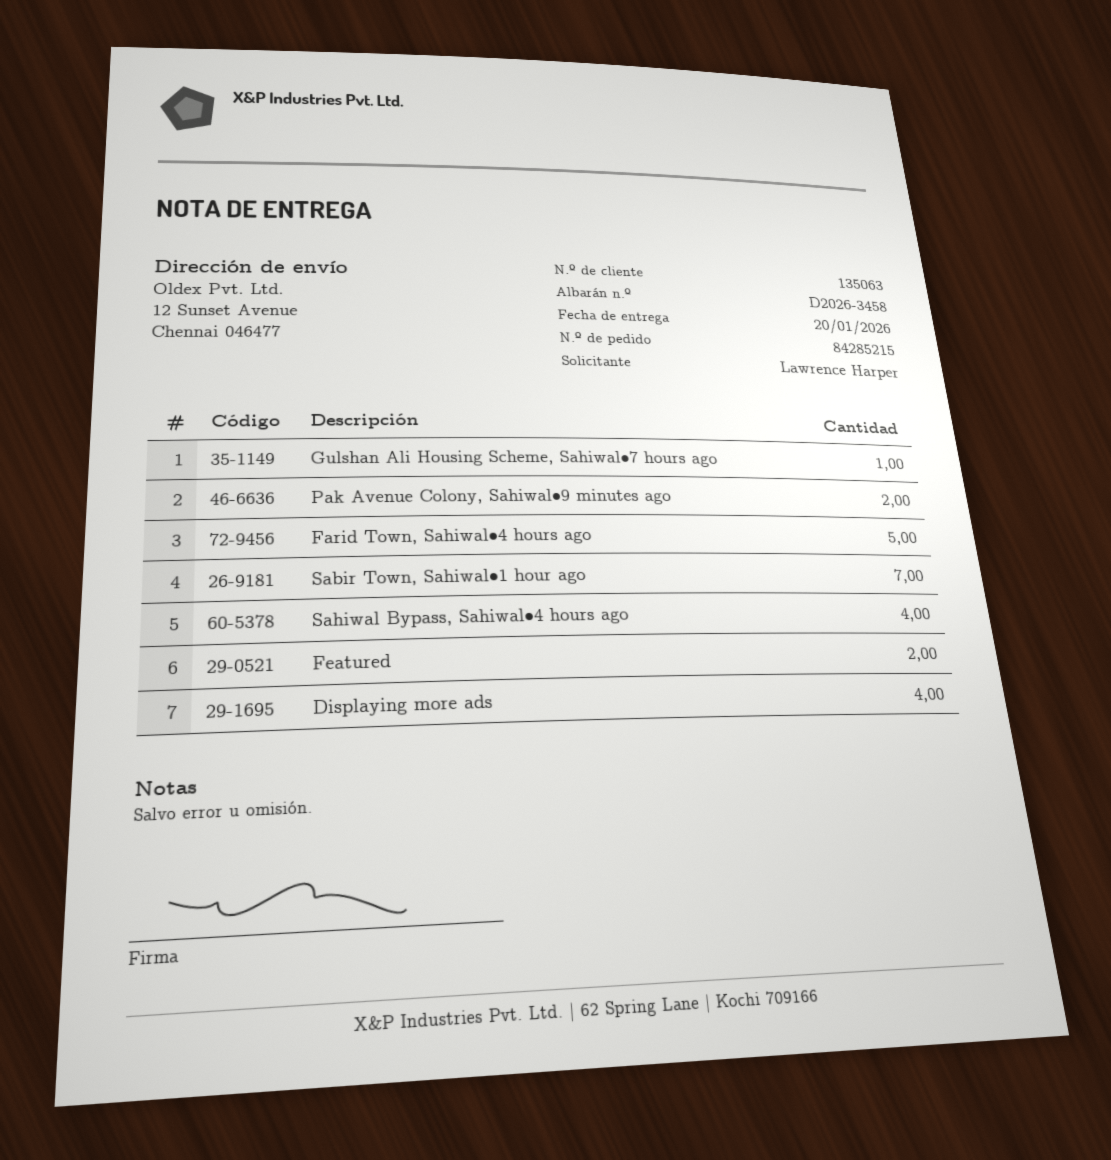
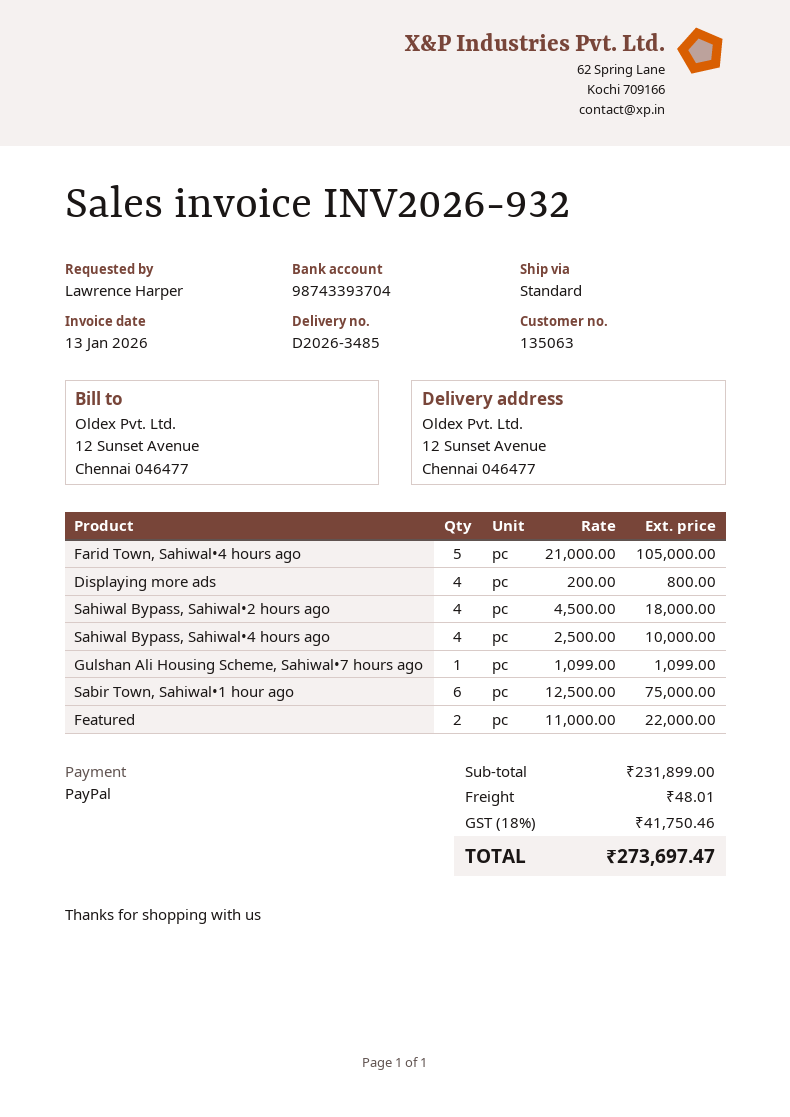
delivery note number: D2026-3458 -> D2026-3485
Pak Avenue Colony, Sahiwal•9 minutes ago: 2 -> none
Sabir Town, Sahiwal•1 hour ago: 7 -> 6
Sahiwal Bypass, Sahiwal•2 hours ago: none -> 4

